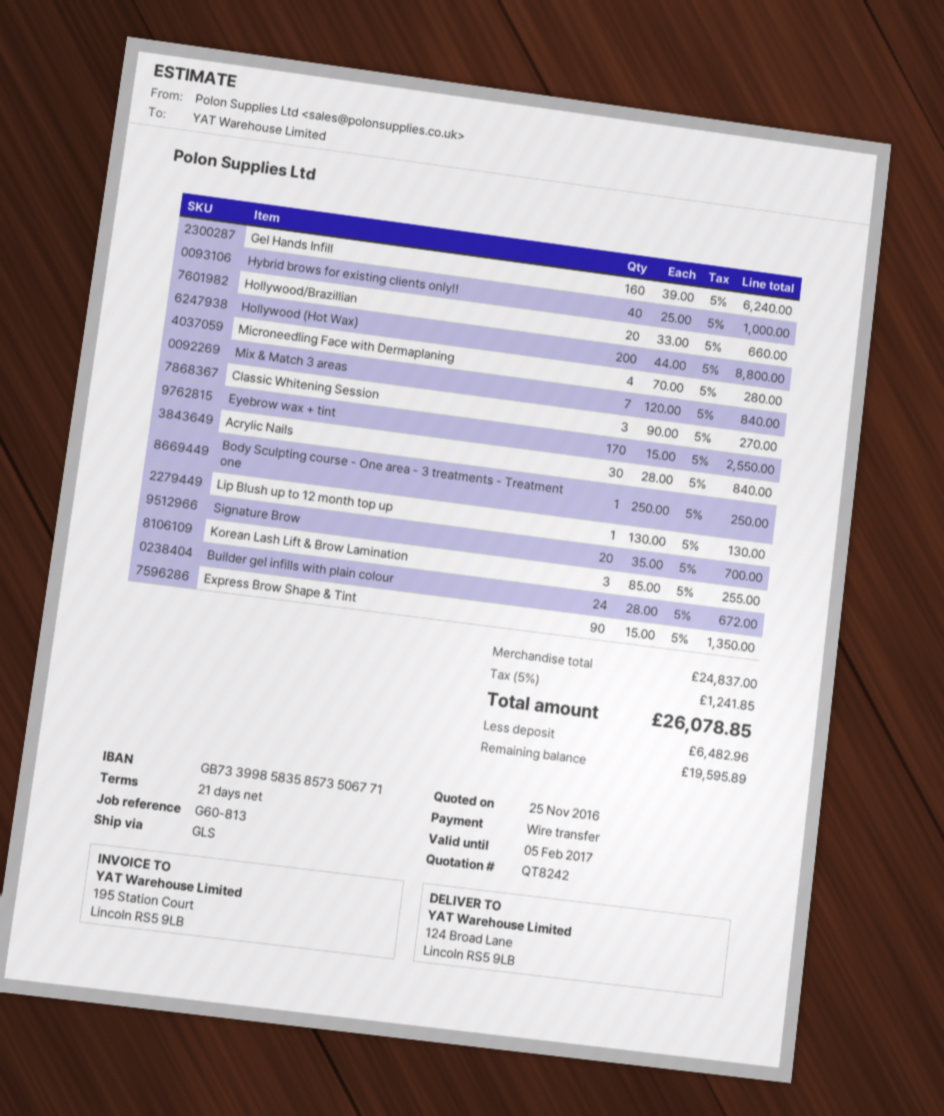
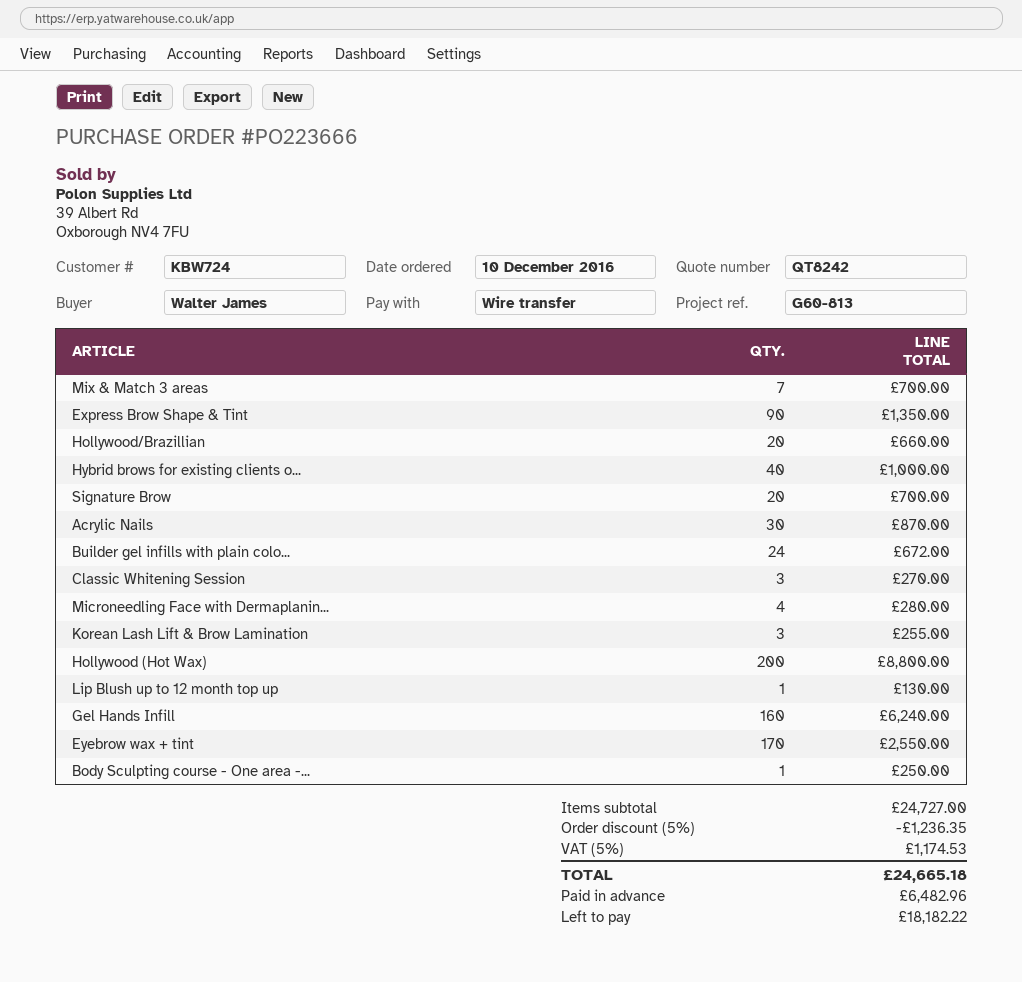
Mix & Match 3 areas: 7 for 840.00 -> 7 for 700.00
Acrylic Nails: 30 for 840.00 -> 30 for 870.00
subtotal: 24837.00 -> 24727.00
discount: none -> 5% = 1236.35
tax: 5% = 1241.85 -> 5% = 1174.53
total: 26078.85 -> 24665.18
balance: 19595.89 -> 18182.22

